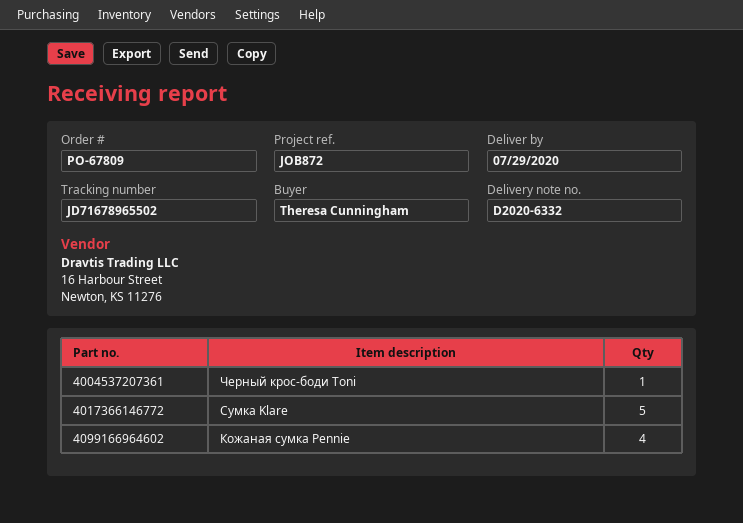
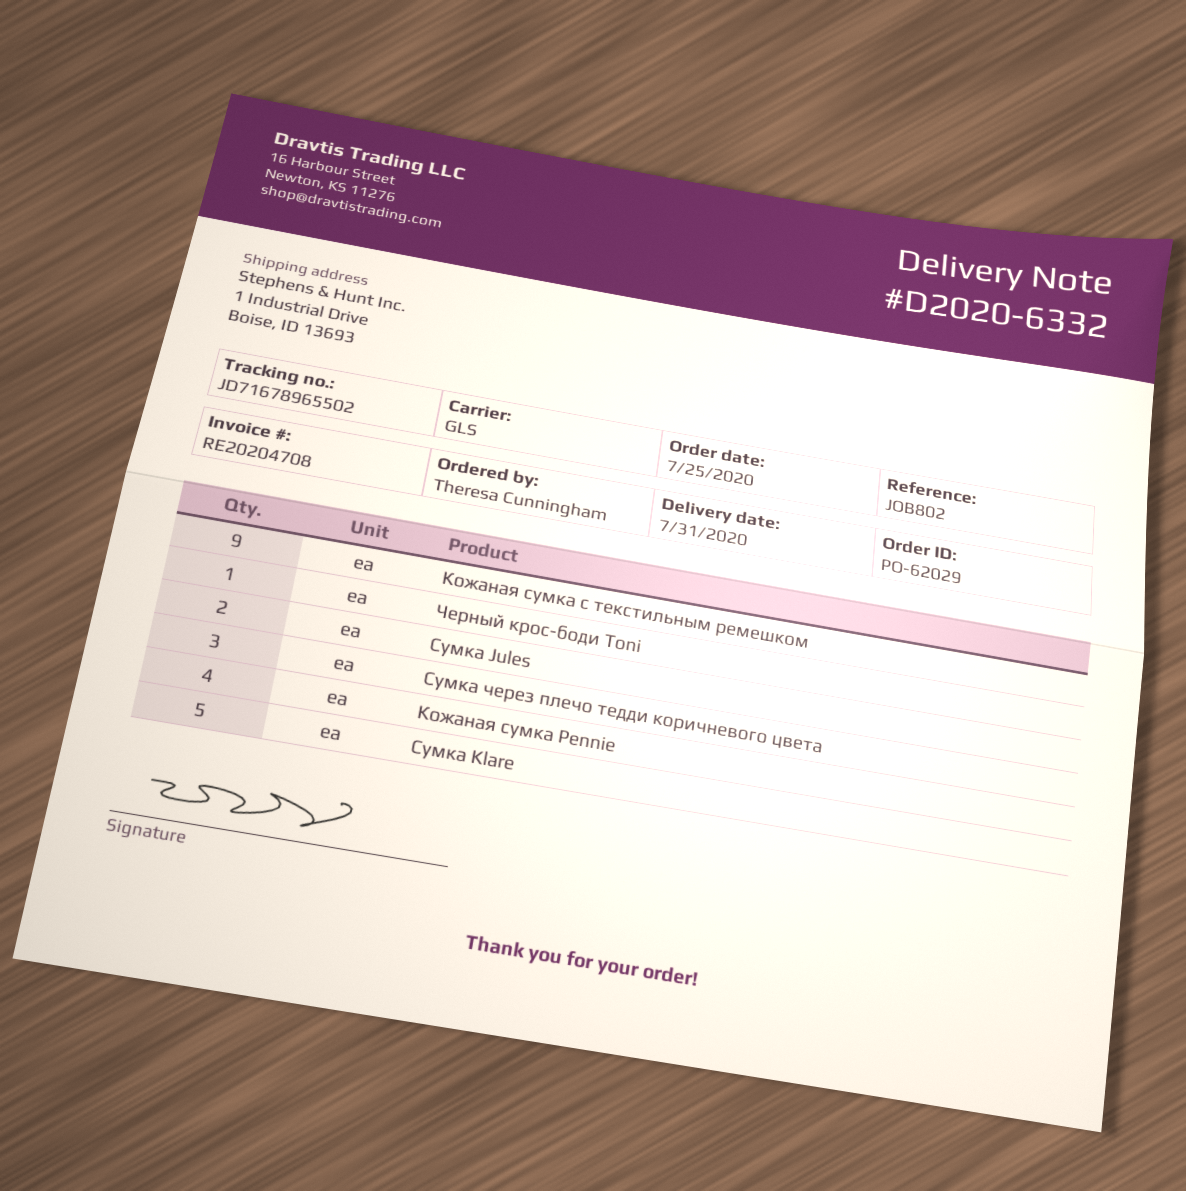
order number: PO-67809 -> PO-62029
delivery date: 2020-07-29 -> 2020-07-31
reference: JOB872 -> JOB802
Кожаная сумка с текстильным ремешком: none -> 9
Сумка Jules: none -> 2
Сумка через плечо тедди коричневого цвета: none -> 3

